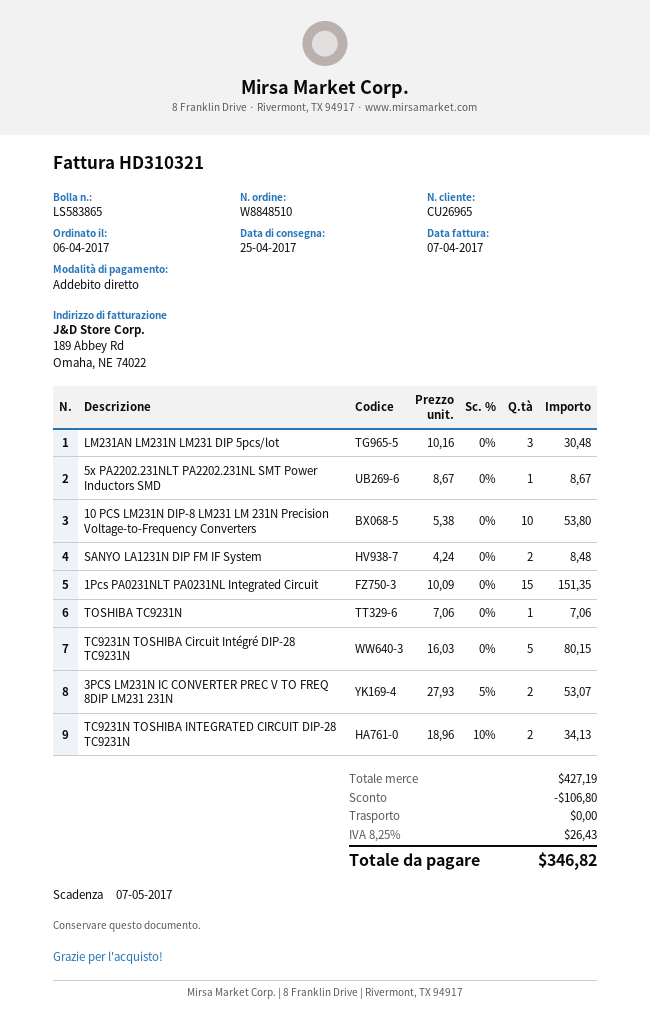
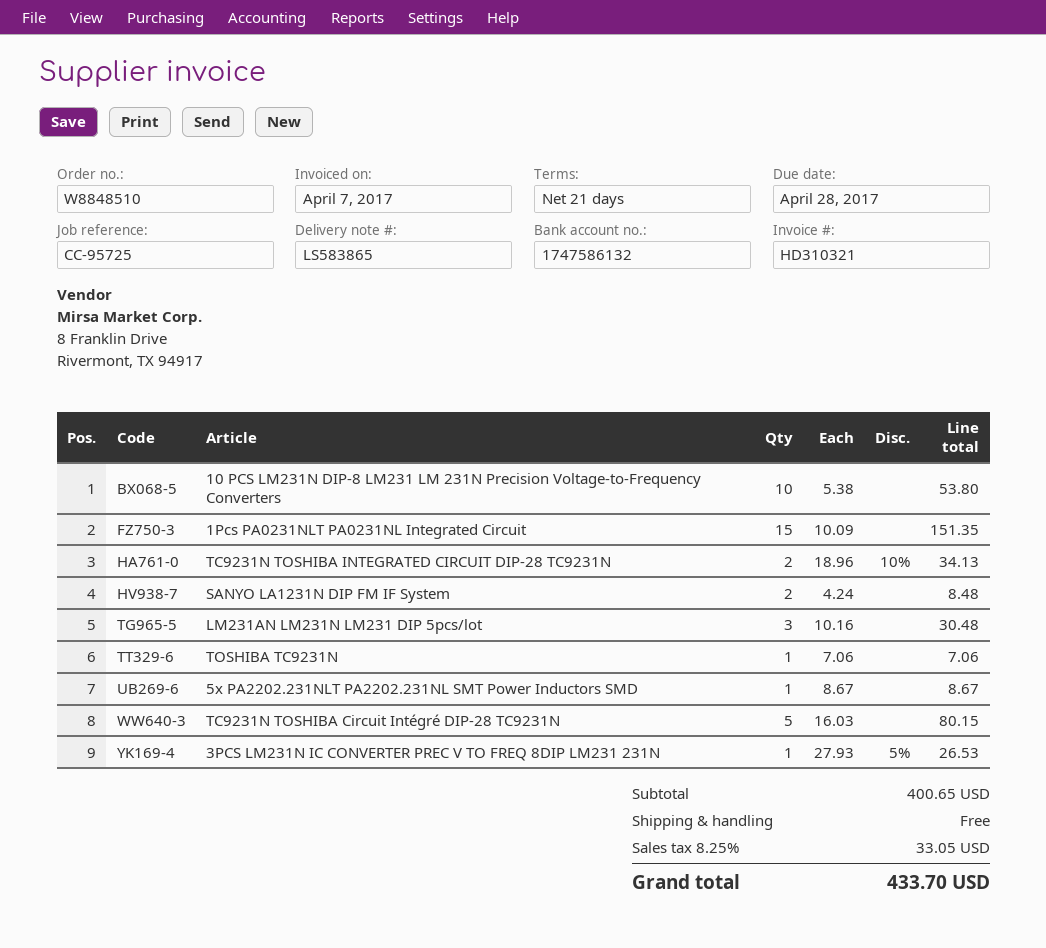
due date: 2017-05-07 -> 2017-04-28
3PCS LM231N IC CONVERTER PREC V TO FREQ 8DIP LM231 231N: 2 x 27.93 - 5% = 53.07 -> 1 x 27.93 - 5% = 26.53
subtotal: 427.19 -> 400.65
discount: 106.80 -> none
tax: 8.25% = 26.43 -> 8.25% = 33.05
total: 346.82 -> 433.70

